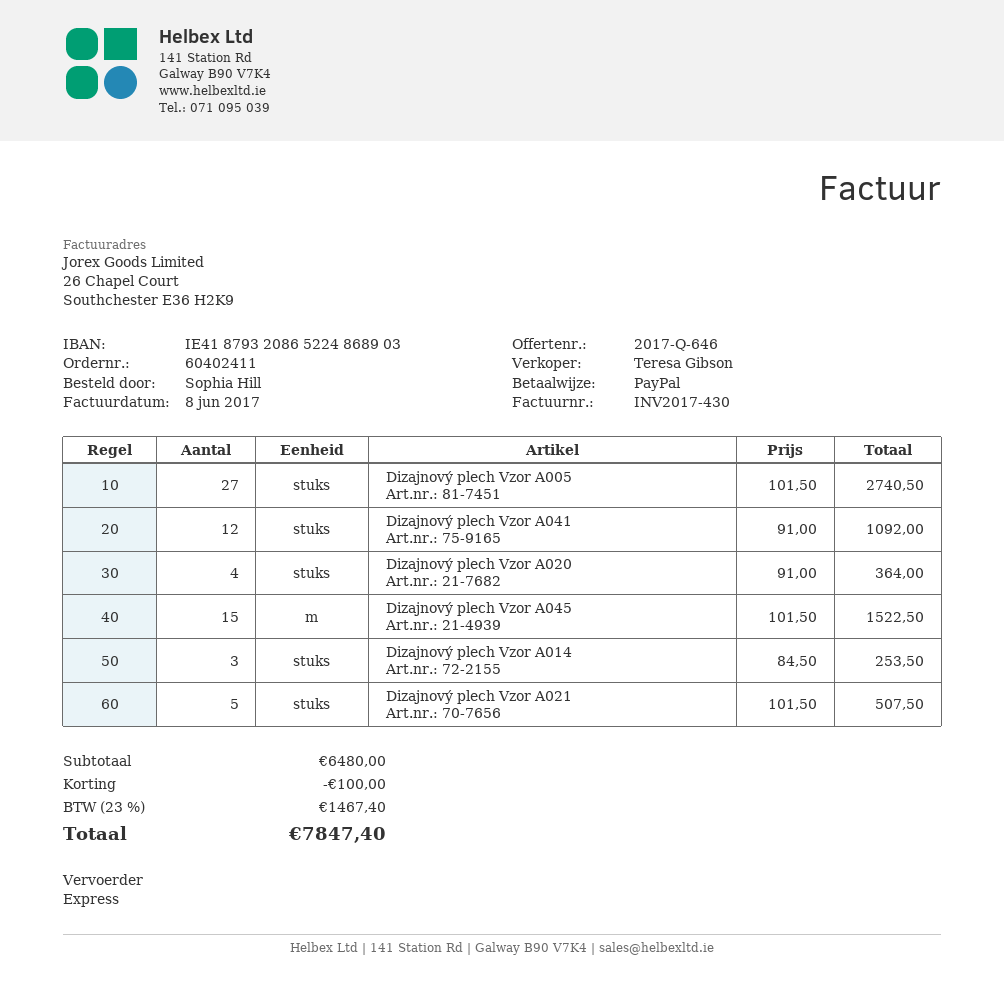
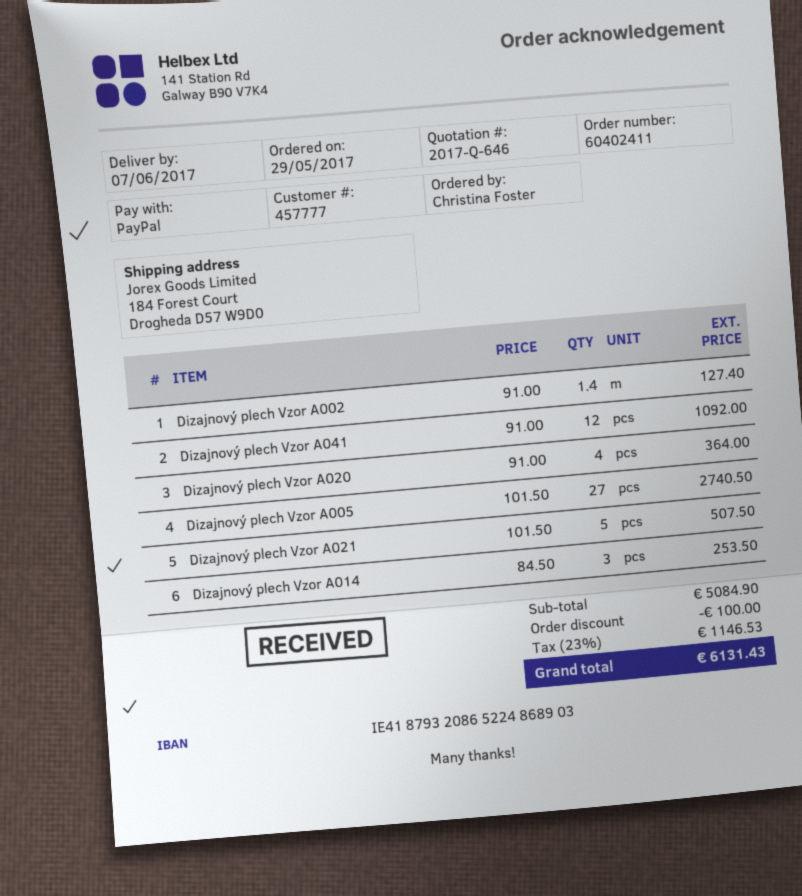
ordered by: Sophia Hill -> Christina Foster
Dizajnový plech Vzor A045: 15 x 101.50 = 1522.50 -> none
Dizajnový plech Vzor A002: none -> 1.4 x 91.00 = 127.40
subtotal: 6480.00 -> 5084.90
tax: 23% = 1467.40 -> 23% = 1146.53
total: 7847.40 -> 6131.43

